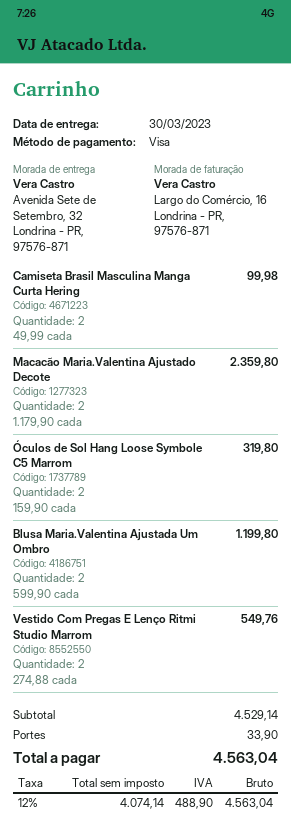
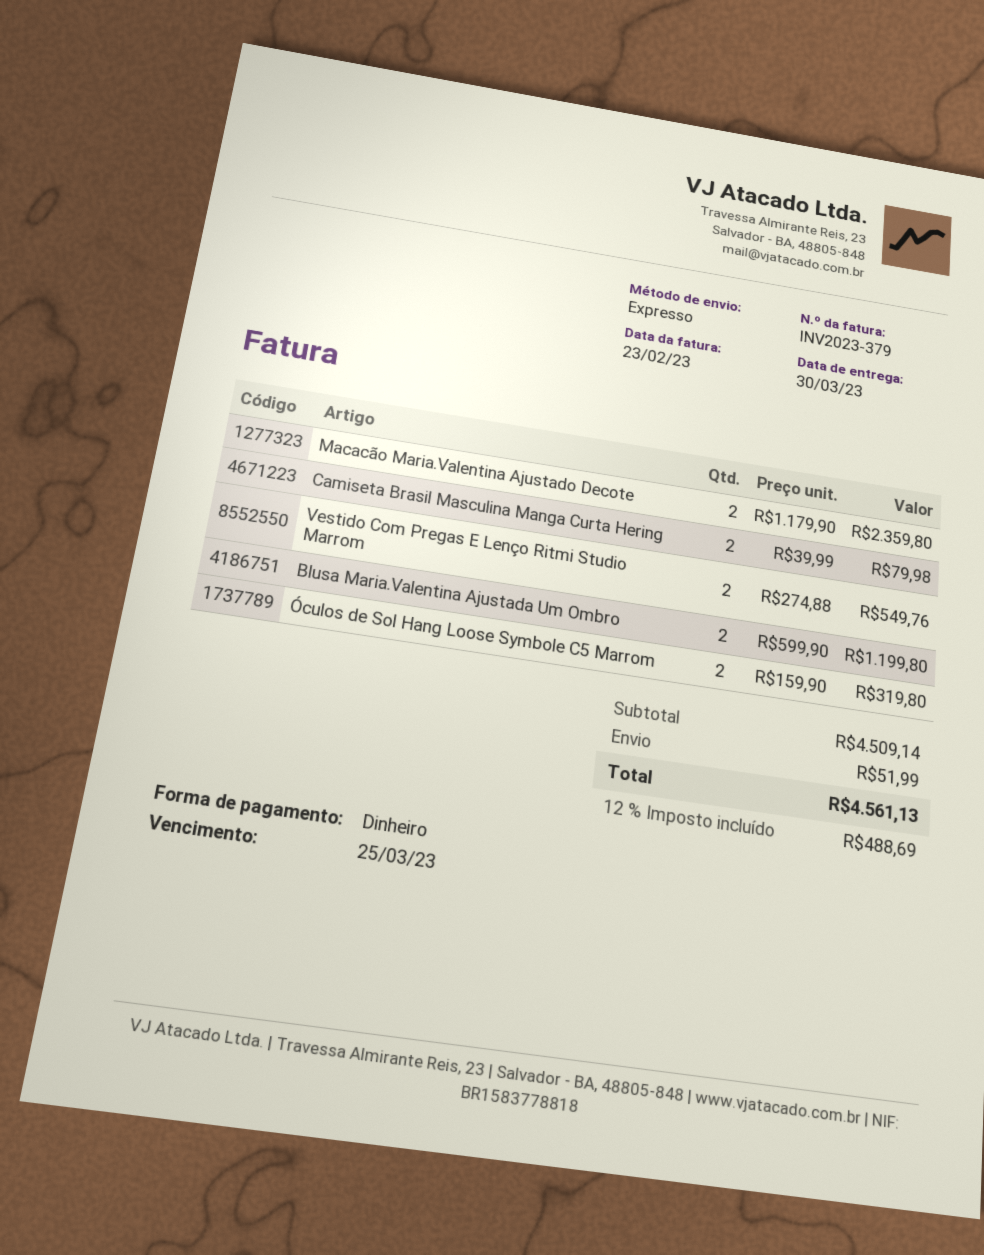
payment method: Visa -> cash
Camiseta Brasil Masculina Manga Curta Hering: 2 x 49.99 = 99.98 -> 2 x 39.99 = 79.98
subtotal: 4529.14 -> 4509.14
shipping: 33.90 -> 51.99
tax: 12% = 488.90 -> 12% = 488.69
total: 4563.04 -> 4561.13

